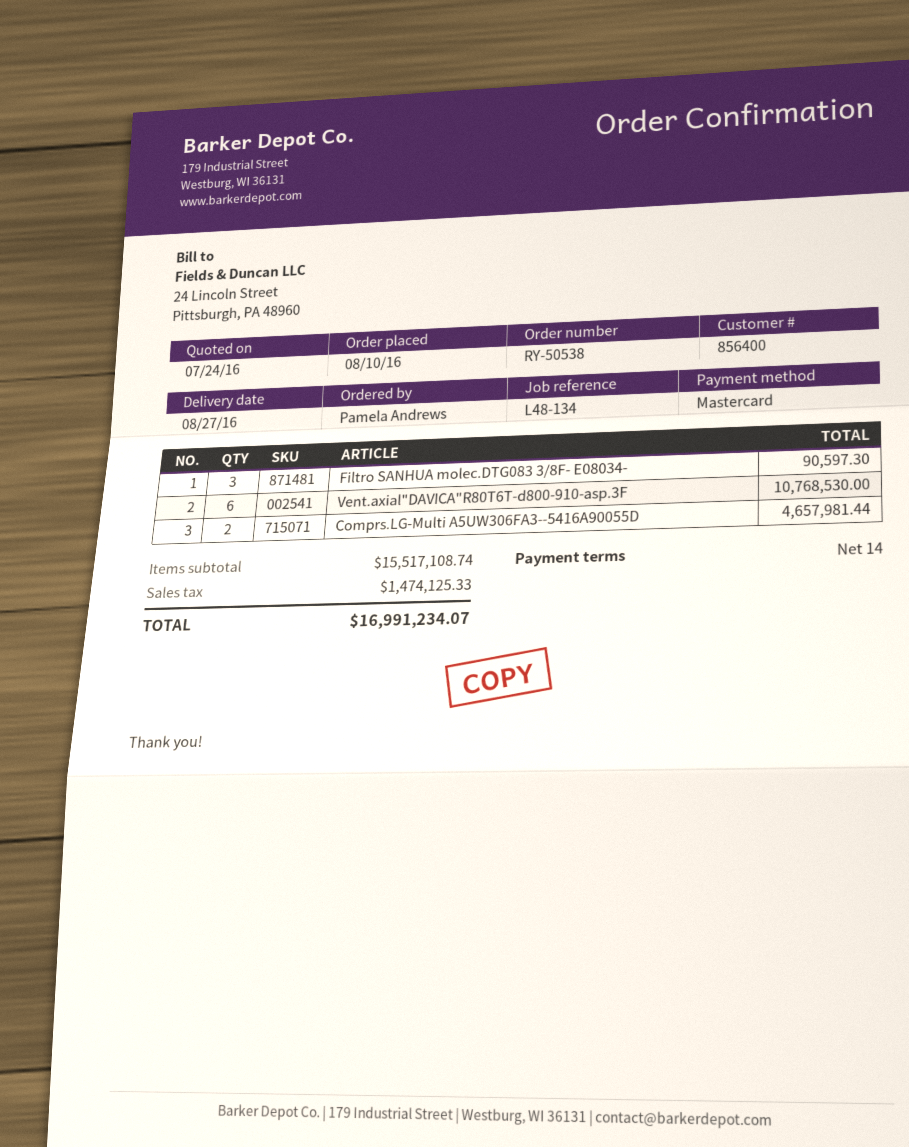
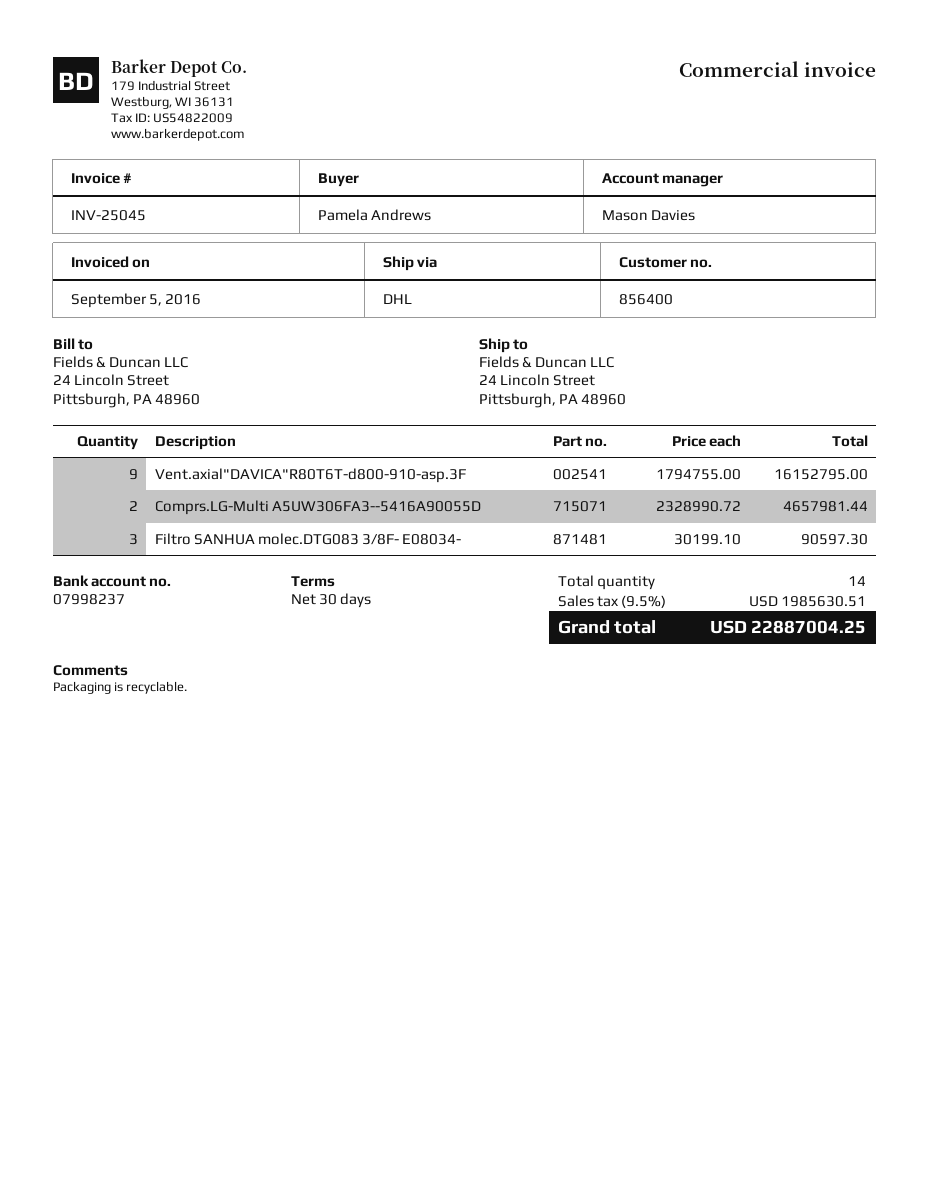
payment terms: 14 days -> 30 days
Vent.axial"DAVICA"R80T6T-d800-910-asp.3F: 6 for 10768530.00 -> 9 for 16152795.00
tax: 1474125.33 -> 1985630.51
total: 16991234.07 -> 22887004.25

